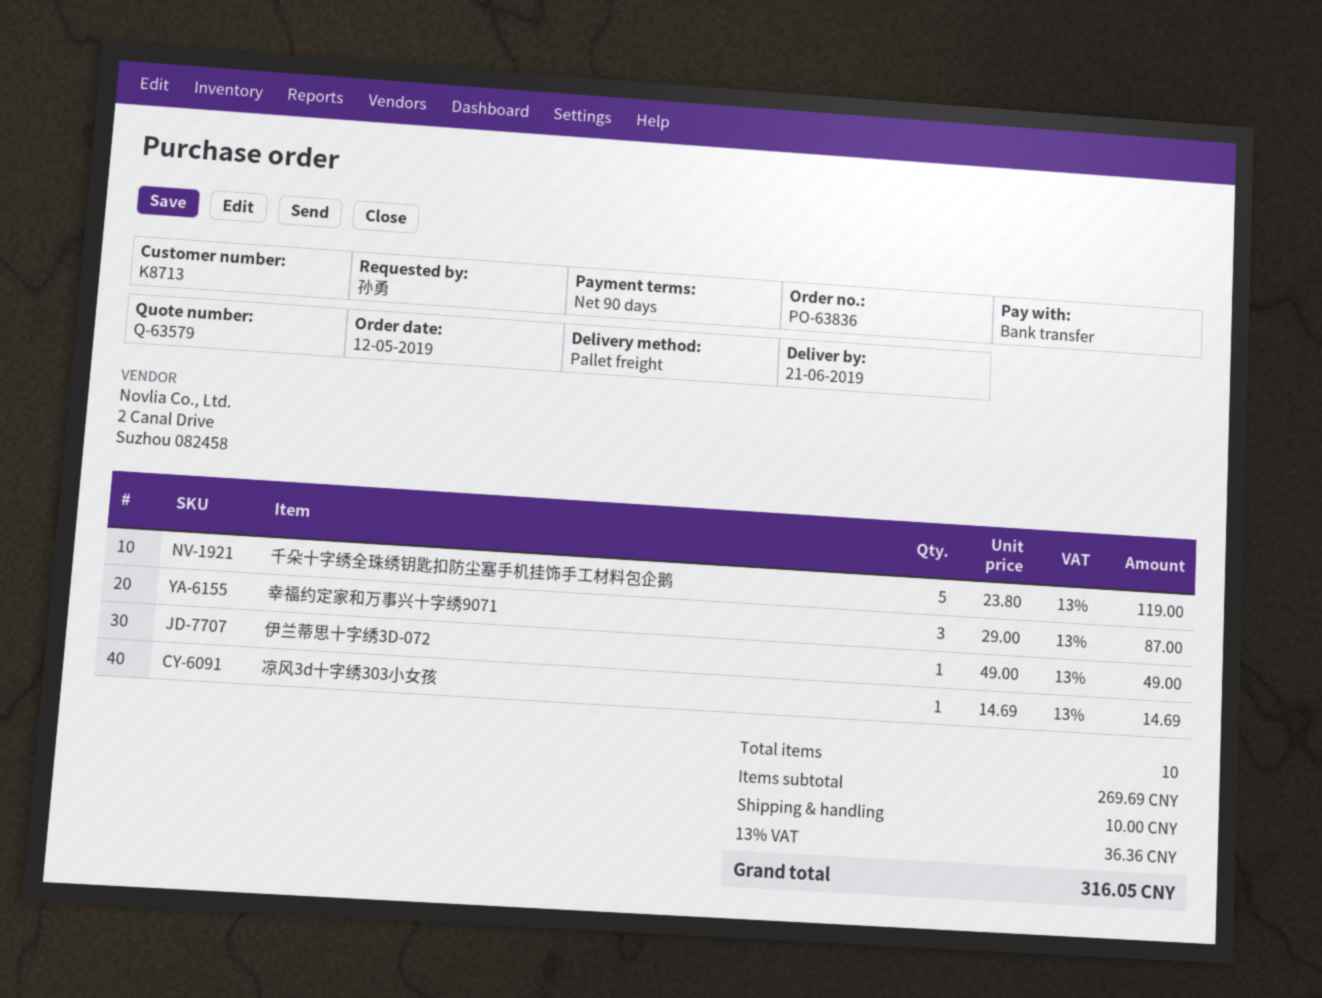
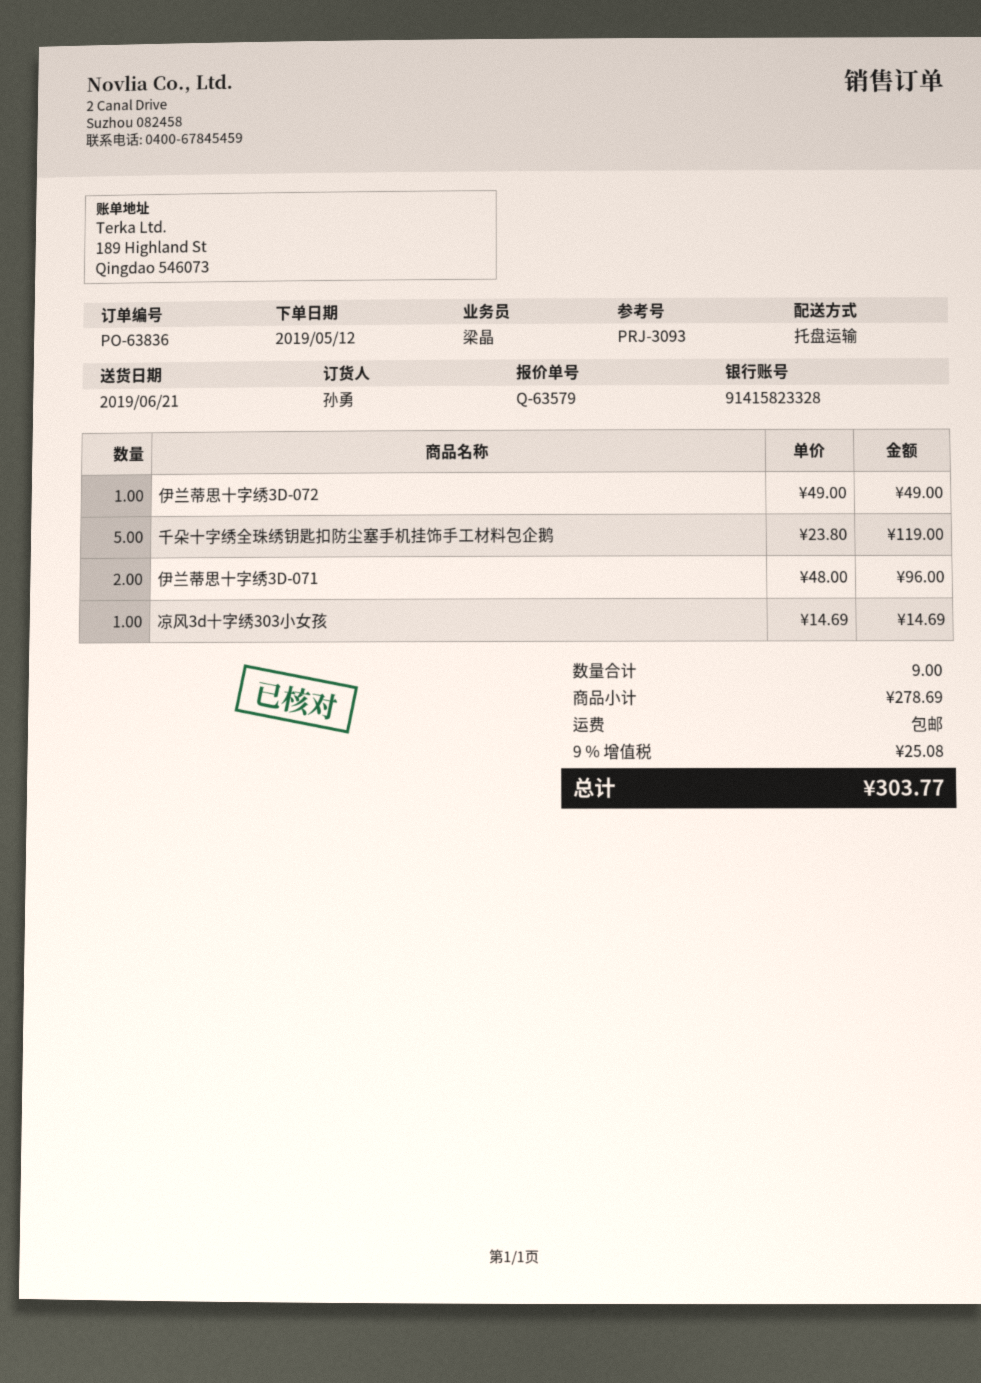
幸福约定家和万事兴十字绣9071: 3 x 29.00 = 87.00 -> none
伊兰蒂思十字绣3D-071: none -> 2 x 48.00 = 96.00
total quantity: 10 -> 9
subtotal: 269.69 -> 278.69
shipping: 10.00 -> 0.00
tax: 13% = 36.36 -> 9% = 25.08
total: 316.05 -> 303.77

